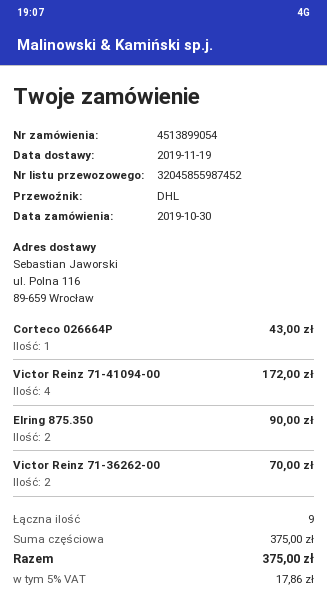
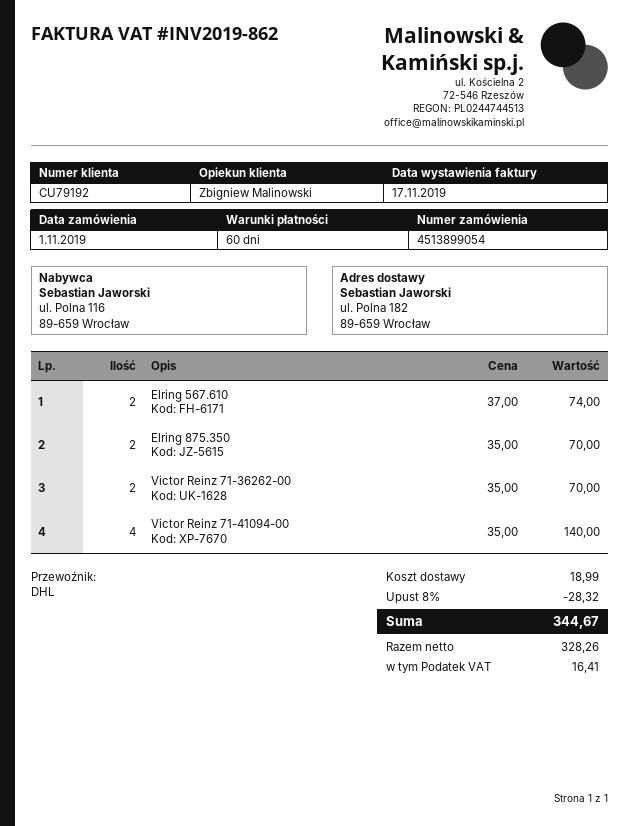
order date: 2019-10-30 -> 2019-11-01
ship to: ul. Polna 116, 89-659 Wrocław -> ul. Polna 182, 89-659 Wrocław
Corteco 026664P: 1 for 43.00 -> none
Victor Reinz 71-41094-00: 4 for 172.00 -> 4 for 140.00
Elring 875.350: 2 for 90.00 -> 2 for 70.00
Elring 567.610: none -> 2 for 74.00
discount: none -> 8% = 28.32
shipping: none -> 18.99
tax: 17.86 -> 16.41
total: 375.00 -> 344.67

